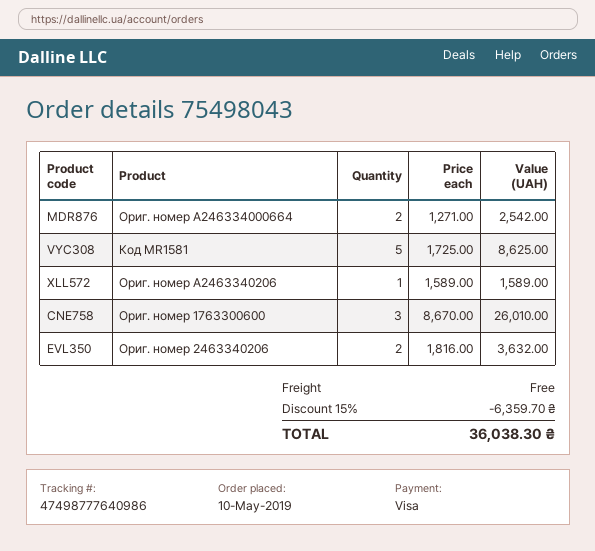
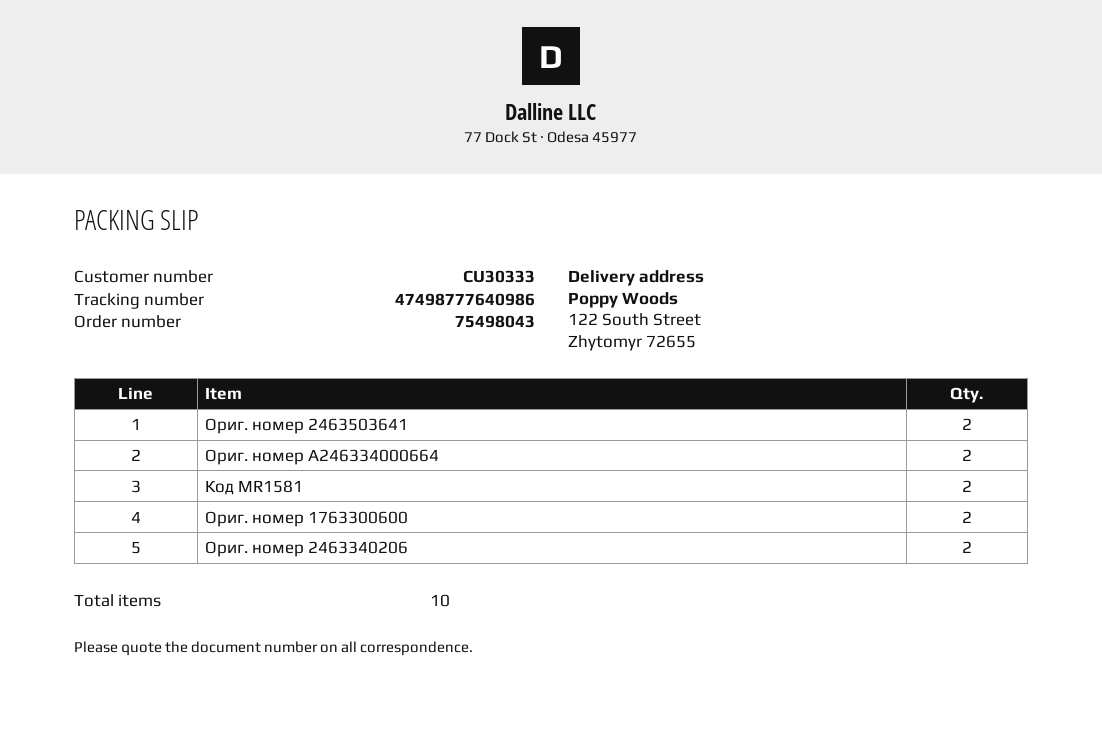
Код MR1581: 5 -> 2
Ориг. номер A2463340206: 1 -> none
Ориг. номер 1763300600: 3 -> 2
Ориг. номер 2463503641: none -> 2

